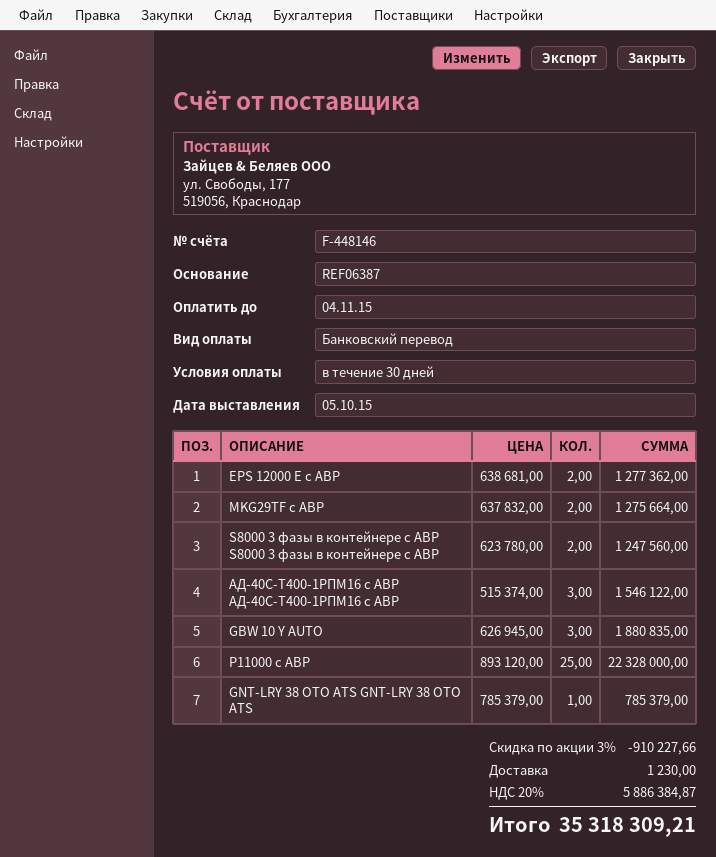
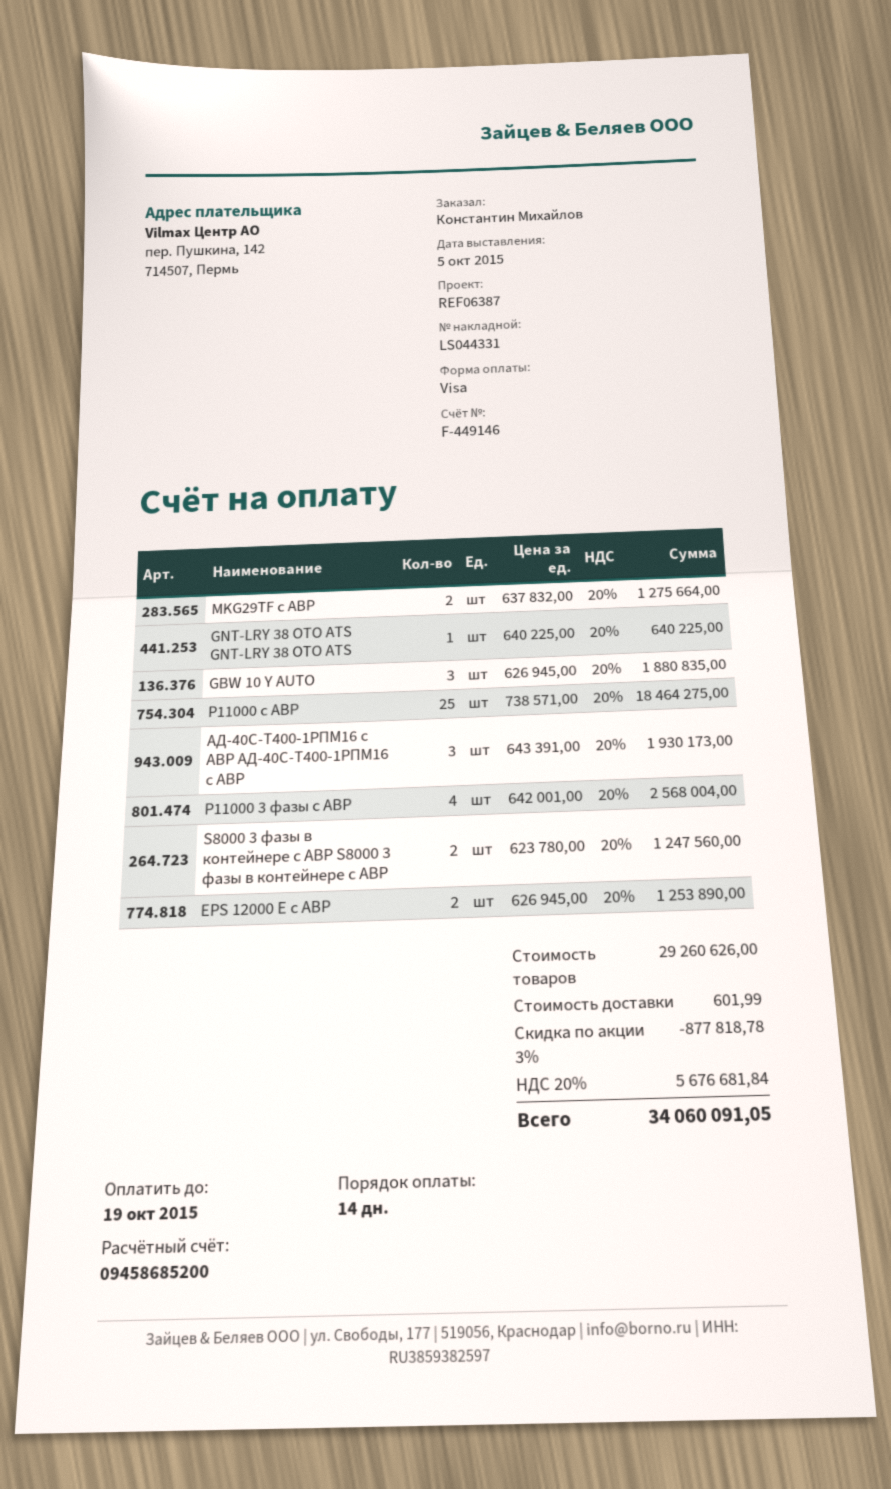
invoice number: F-448146 -> F-449146
payment terms: 30 days -> 14 days
due date: 2015-11-04 -> 2015-10-19
payment method: bank transfer -> Visa
EPS 12000 E с АВР: 2 x 638681.00 = 1277362.00 -> 2 x 626945.00 = 1253890.00
АД-40С-Т400-1РПМ16 с АВР АД-40С-Т400-1РПМ16 с АВР: 3 x 515374.00 = 1546122.00 -> 3 x 643391.00 = 1930173.00
P11000 с АВР: 25 x 893120.00 = 22328000.00 -> 25 x 738571.00 = 18464275.00
GNT-LRY 38 OTO ATS GNT-LRY 38 OTO ATS: 1 x 785379.00 = 785379.00 -> 1 x 640225.00 = 640225.00
P11000 3 фазы с АВР: none -> 4 x 642001.00 = 2568004.00
discount: 3% = 910227.66 -> 3% = 877818.78
shipping: 1230.00 -> 601.99
tax: 20% = 5886384.87 -> 20% = 5676681.84
total: 35318309.21 -> 34060091.05

